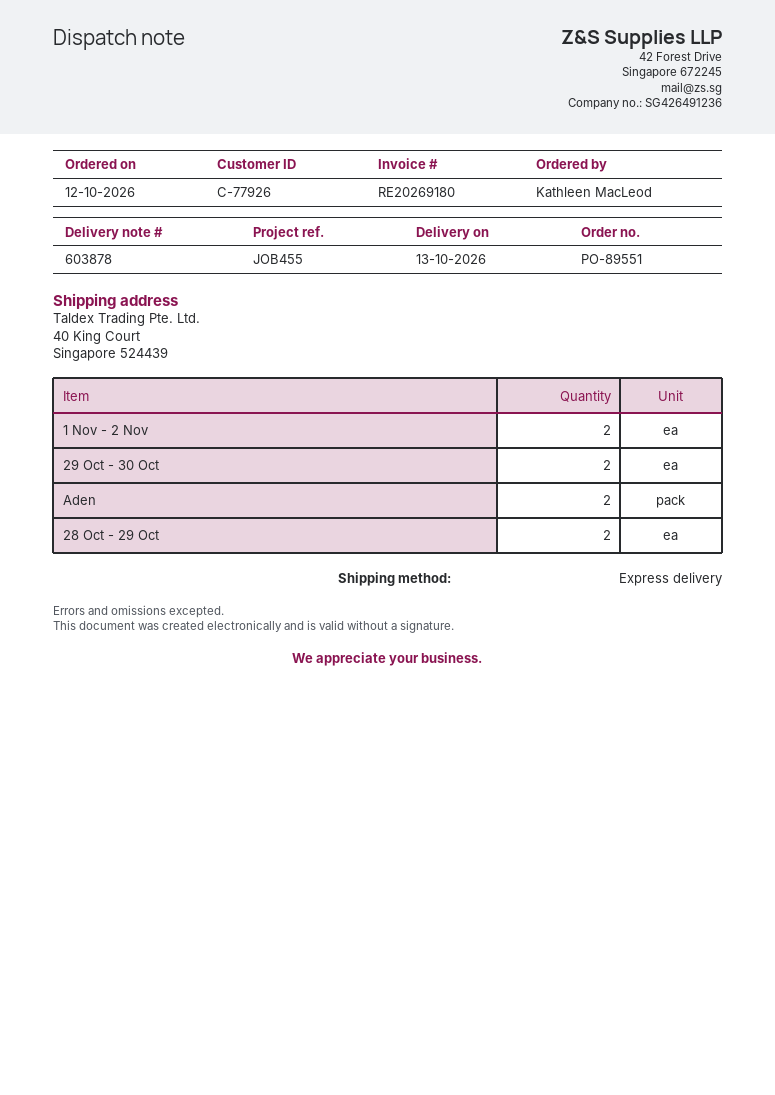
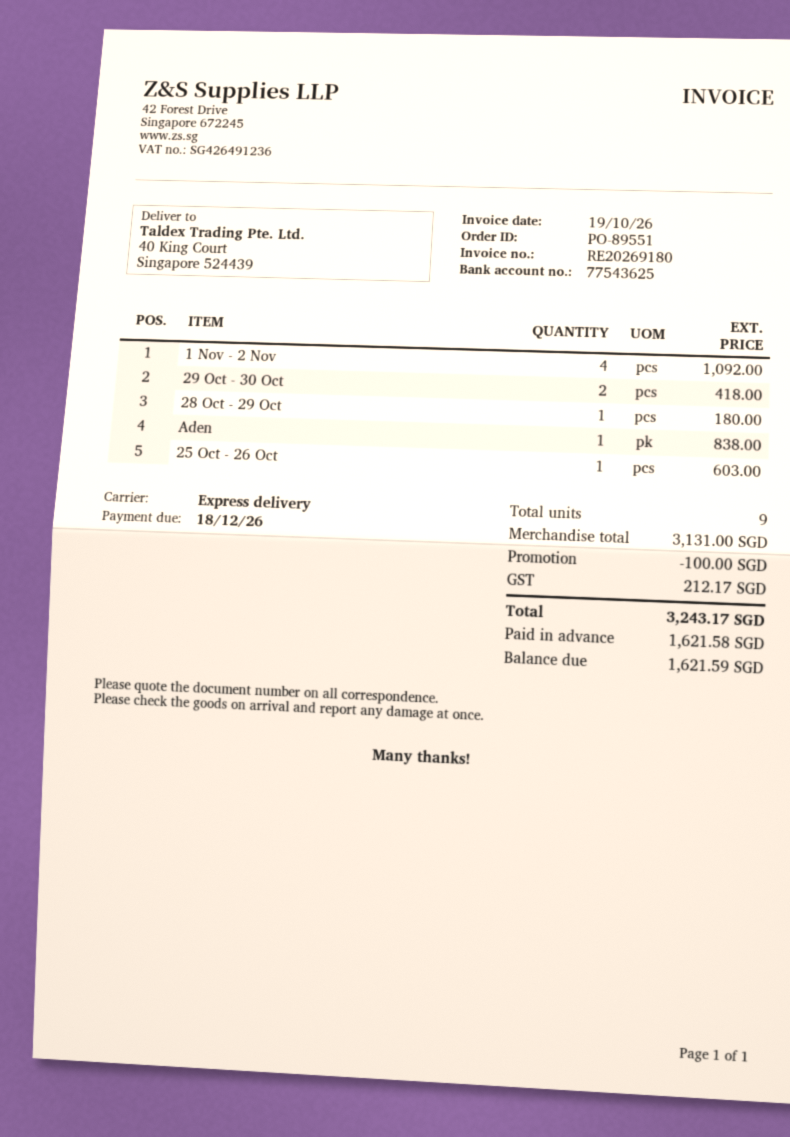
1 Nov - 2 Nov: 2 -> 4
Aden: 2 -> 1
28 Oct - 29 Oct: 2 -> 1
25 Oct - 26 Oct: none -> 1

